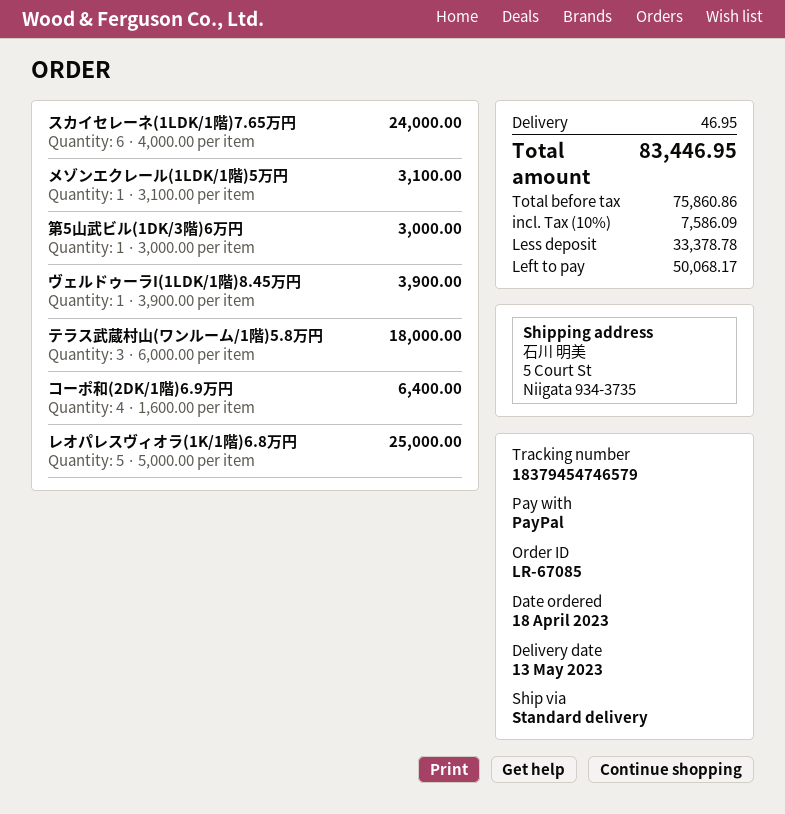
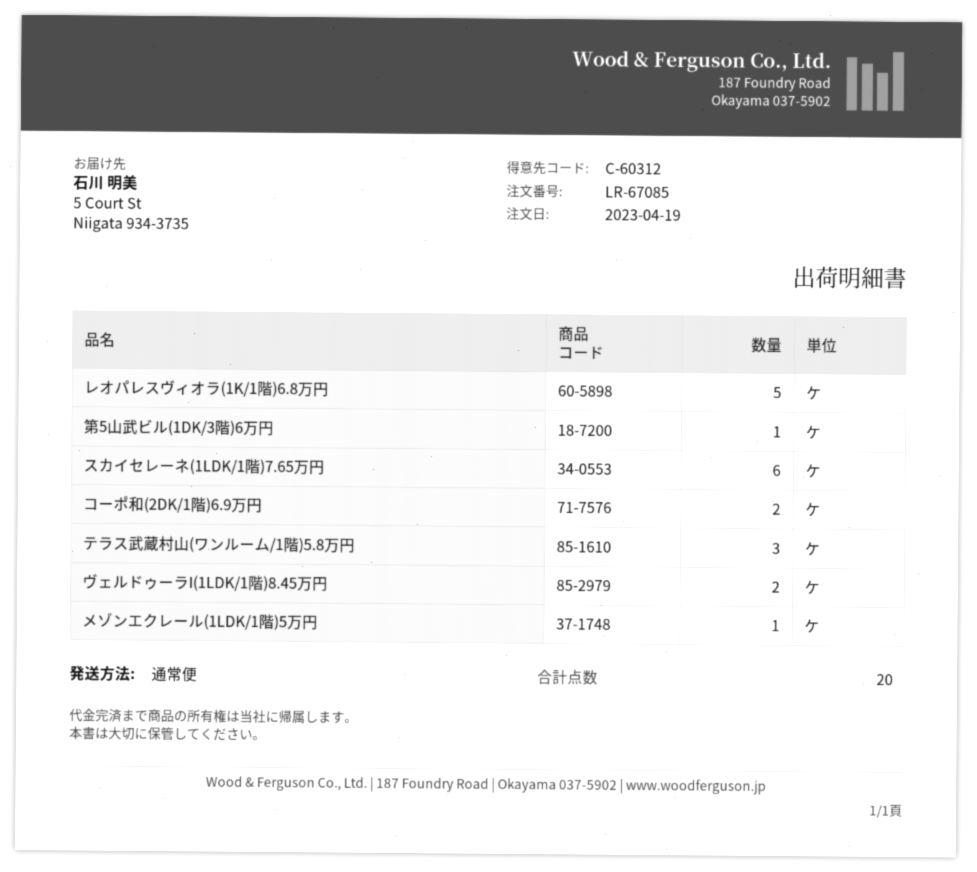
order date: 2023-04-18 -> 2023-04-19
ヴェルドゥーラI(1LDK/1階)8.45万円: 1 -> 2
コーポ和(2DK/1階)6.9万円: 4 -> 2

